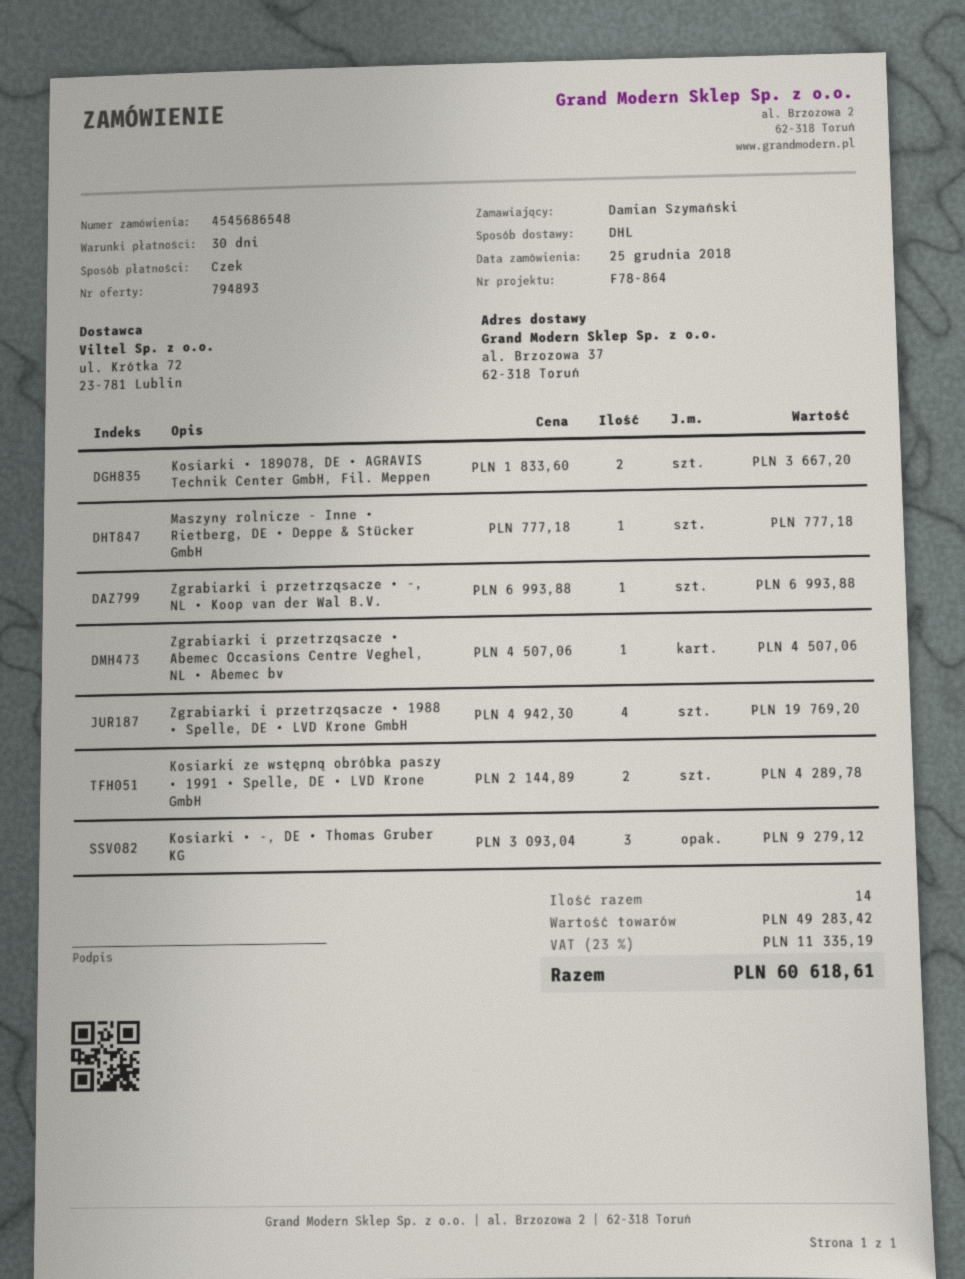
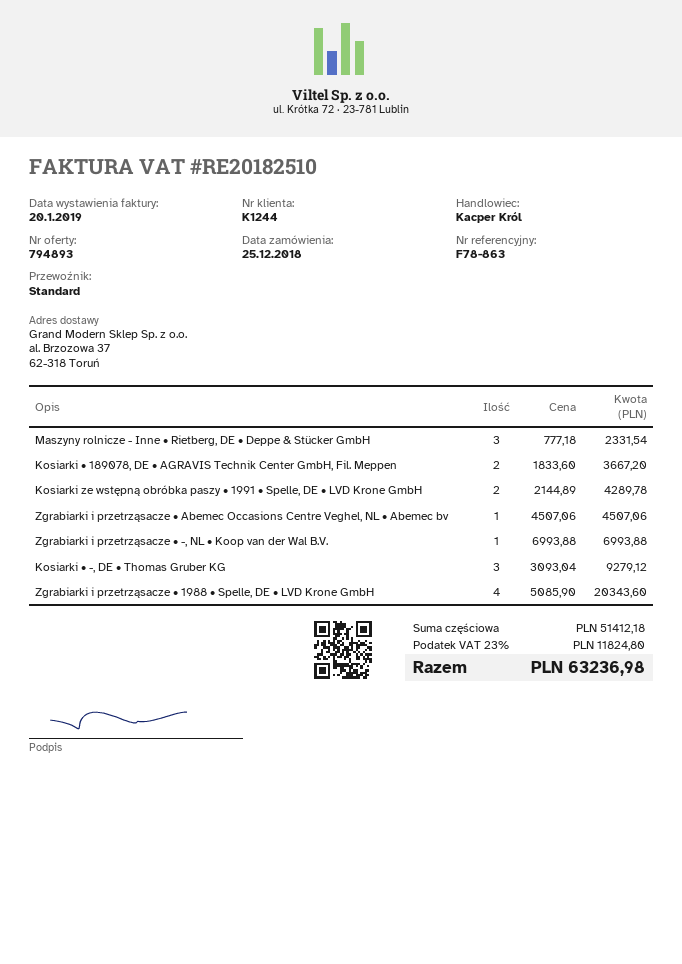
reference: F78-864 -> F78-863
shipping method: DHL -> standard
Maszyny rolnicze - Inne • Rietberg, DE • Deppe & Stücker GmbH: 1 x 777.18 = 777.18 -> 3 x 777.18 = 2331.54
Zgrabiarki i przetrząsacze • 1988 • Spelle, DE • LVD Krone GmbH: 4 x 4942.30 = 19769.20 -> 4 x 5085.90 = 20343.60
subtotal: 49283.42 -> 51412.18
tax: 23% = 11335.19 -> 23% = 11824.80
total: 60618.61 -> 63236.98

